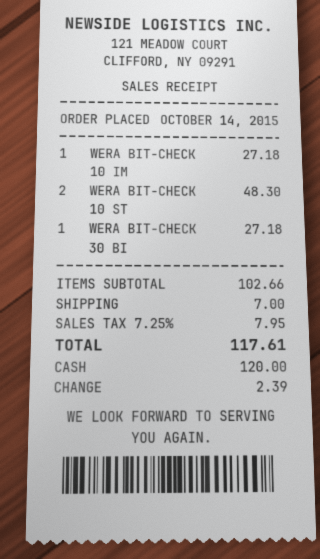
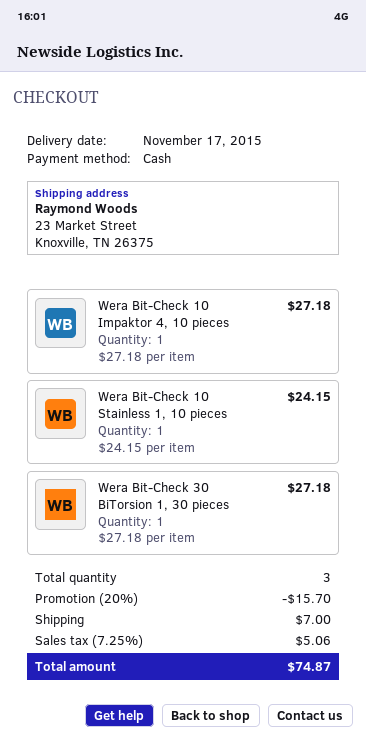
WERA BIT-CHECK 10 ST: 2 for 48.30 -> 1 for 24.15
discount: none -> 20% = 15.70
tax: 7.25% = 7.95 -> 7.25% = 5.06
total: 117.61 -> 74.87

